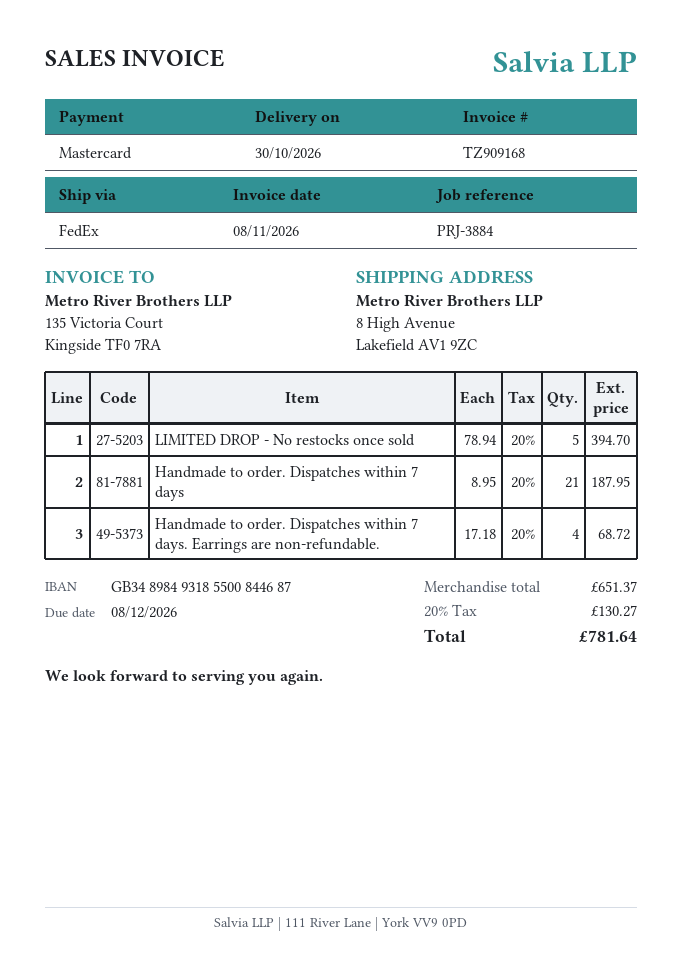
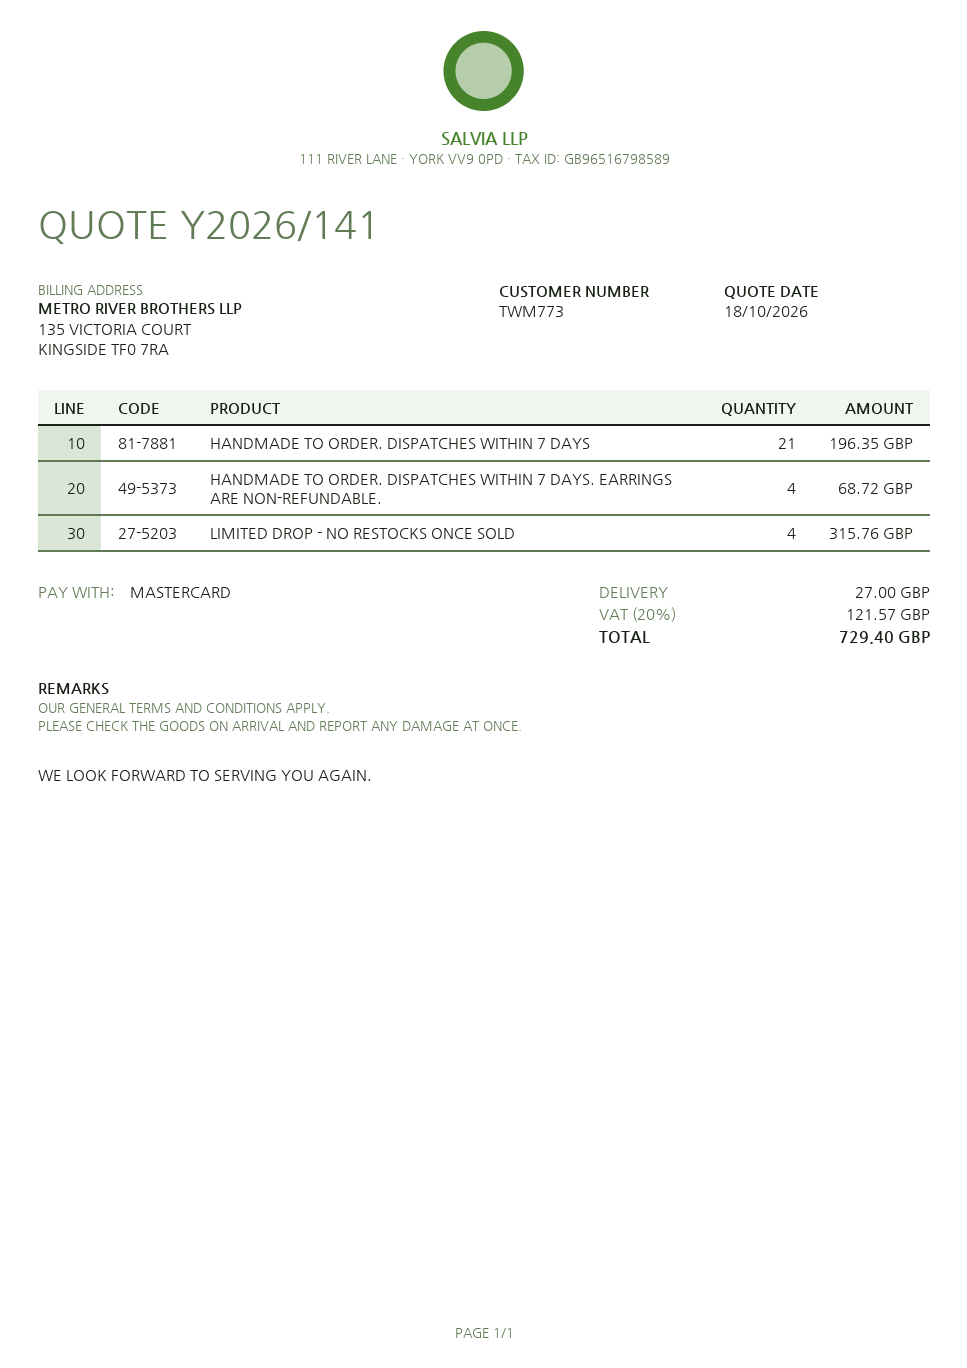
LIMITED DROP - No restocks once sold: 5 for 394.70 -> 4 for 315.76
Handmade to order. Dispatches within 7 days: 21 for 187.95 -> 21 for 196.35
shipping: none -> 27.00
tax: 20% = 130.27 -> 20% = 121.57
total: 781.64 -> 729.40

